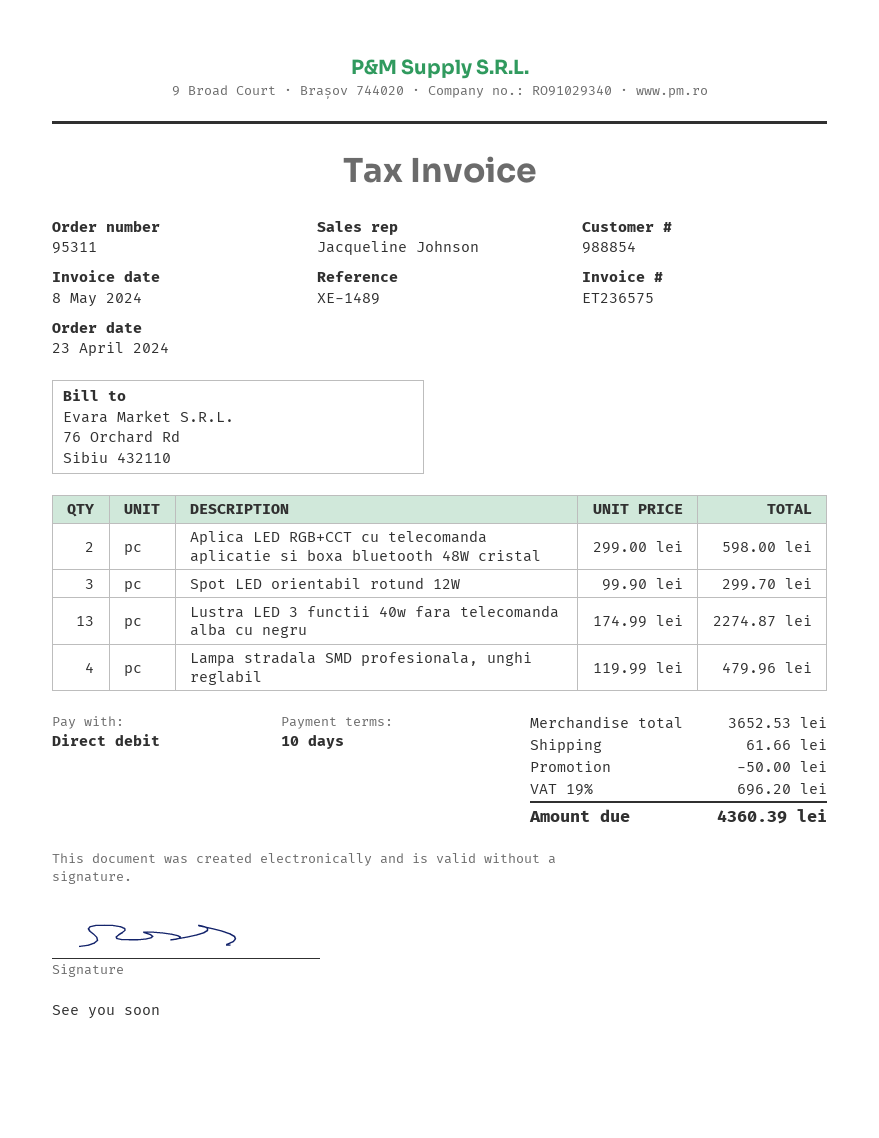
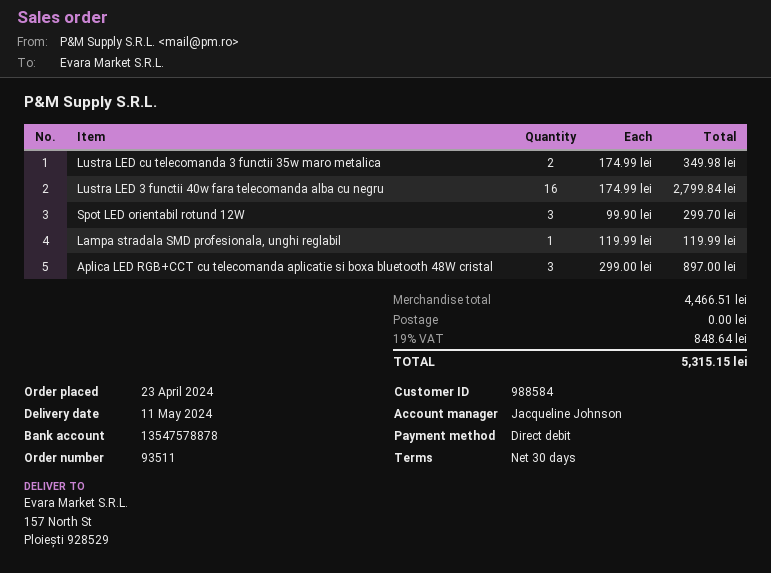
order number: 95311 -> 93511
payment terms: 10 days -> 30 days
customer number: 988854 -> 988584
Aplica LED RGB+CCT cu telecomanda aplicatie si boxa bluetooth 48W cristal: 2 x 299.00 = 598.00 -> 3 x 299.00 = 897.00
Lustra LED 3 functii 40w fara telecomanda alba cu negru: 13 x 174.99 = 2274.87 -> 16 x 174.99 = 2799.84
Lampa stradala SMD profesionala, unghi reglabil: 4 x 119.99 = 479.96 -> 1 x 119.99 = 119.99
Lustra LED cu telecomanda 3 functii 35w maro metalica: none -> 2 x 174.99 = 349.98
subtotal: 3652.53 -> 4466.51
discount: 50.00 -> none
shipping: 61.66 -> 0.00
tax: 19% = 696.20 -> 19% = 848.64
total: 4360.39 -> 5315.15

